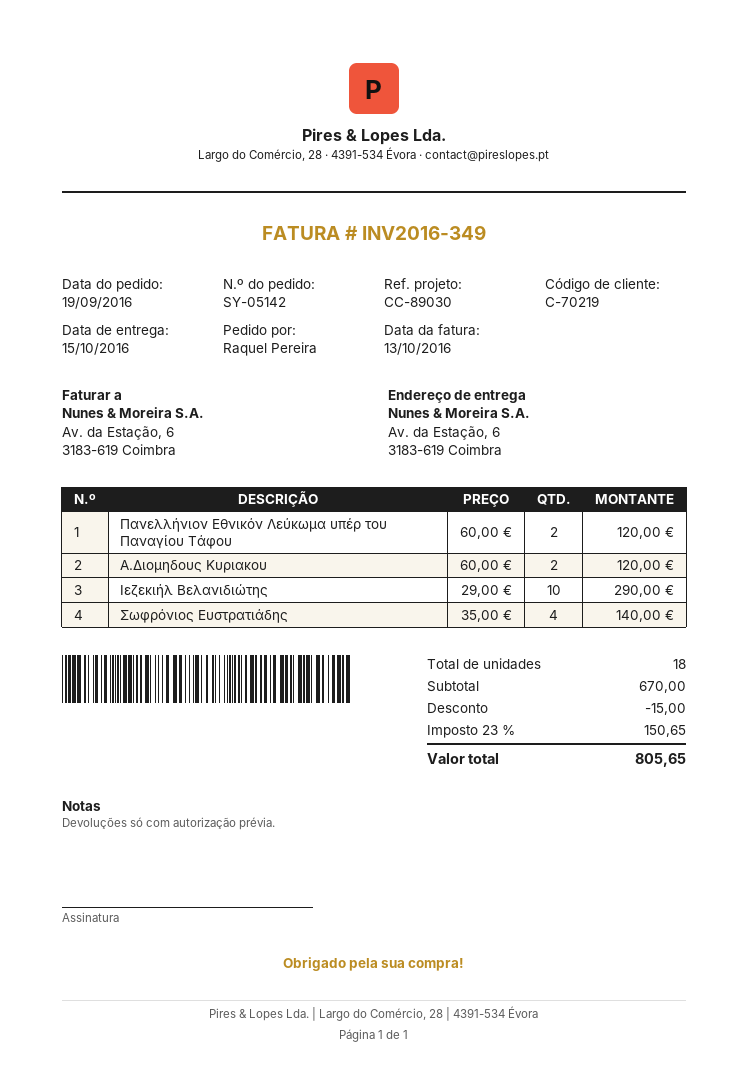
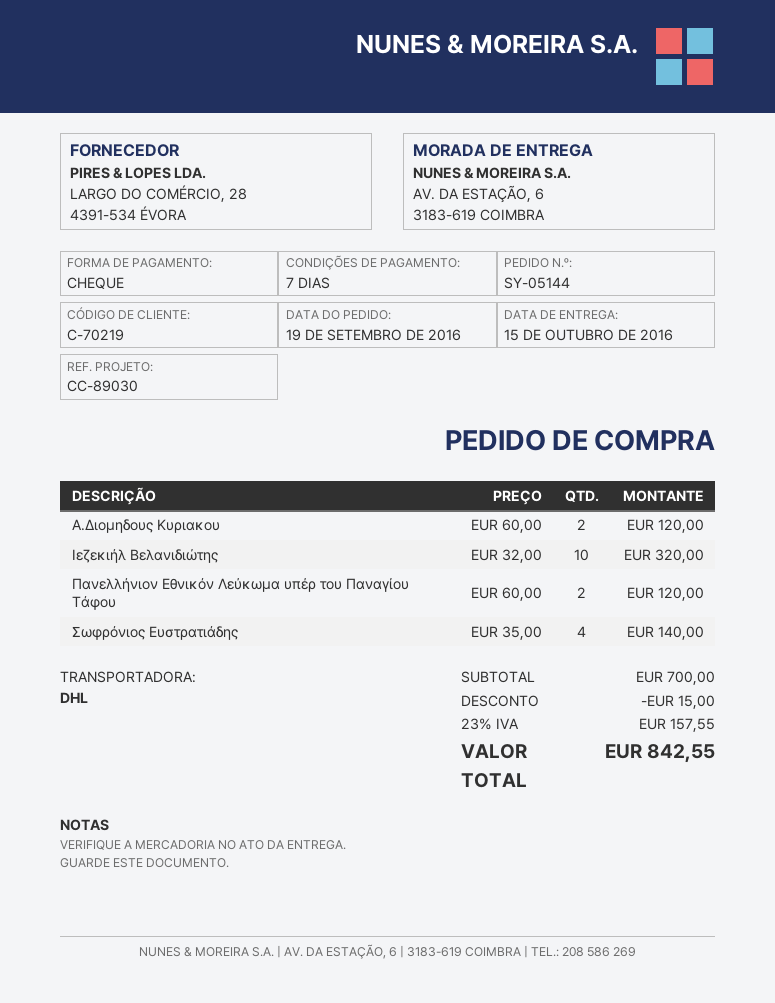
order number: SY-05142 -> SY-05144
Ιεζεκιήλ Βελανιδιώτης: 10 x 29.00 = 290.00 -> 10 x 32.00 = 320.00
subtotal: 670.00 -> 700.00
tax: 23% = 150.65 -> 23% = 157.55
total: 805.65 -> 842.55

